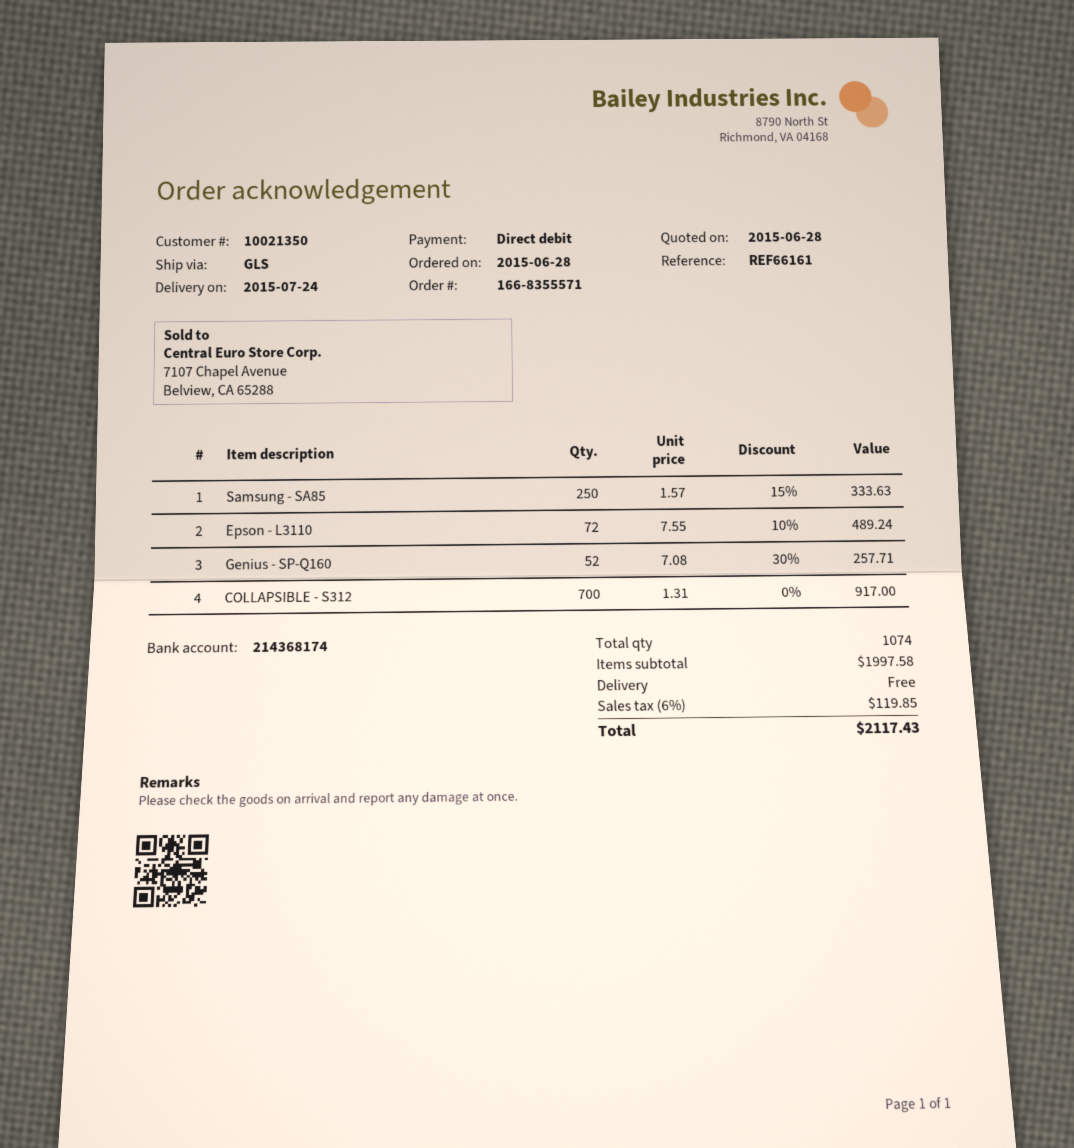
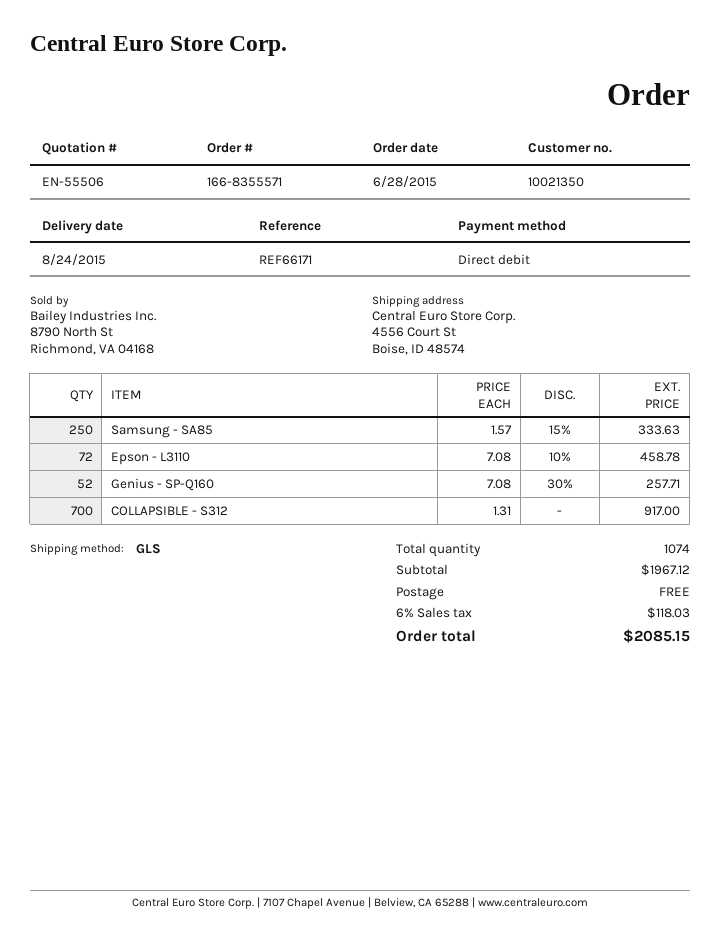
delivery date: 2015-07-24 -> 2015-08-24
reference: REF66161 -> REF66171
Epson - L3110: 72 x 7.55 - 10% = 489.24 -> 72 x 7.08 - 10% = 458.78
subtotal: 1997.58 -> 1967.12
tax: 6% = 119.85 -> 6% = 118.03
total: 2117.43 -> 2085.15

